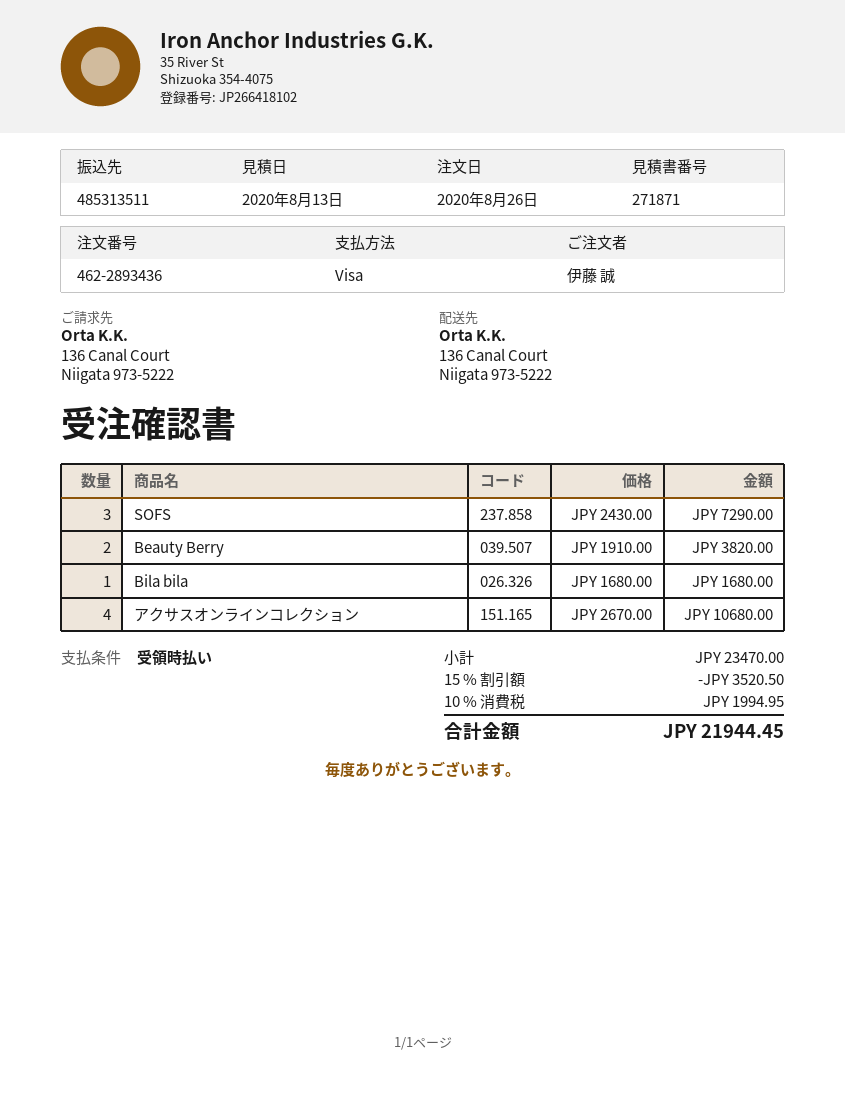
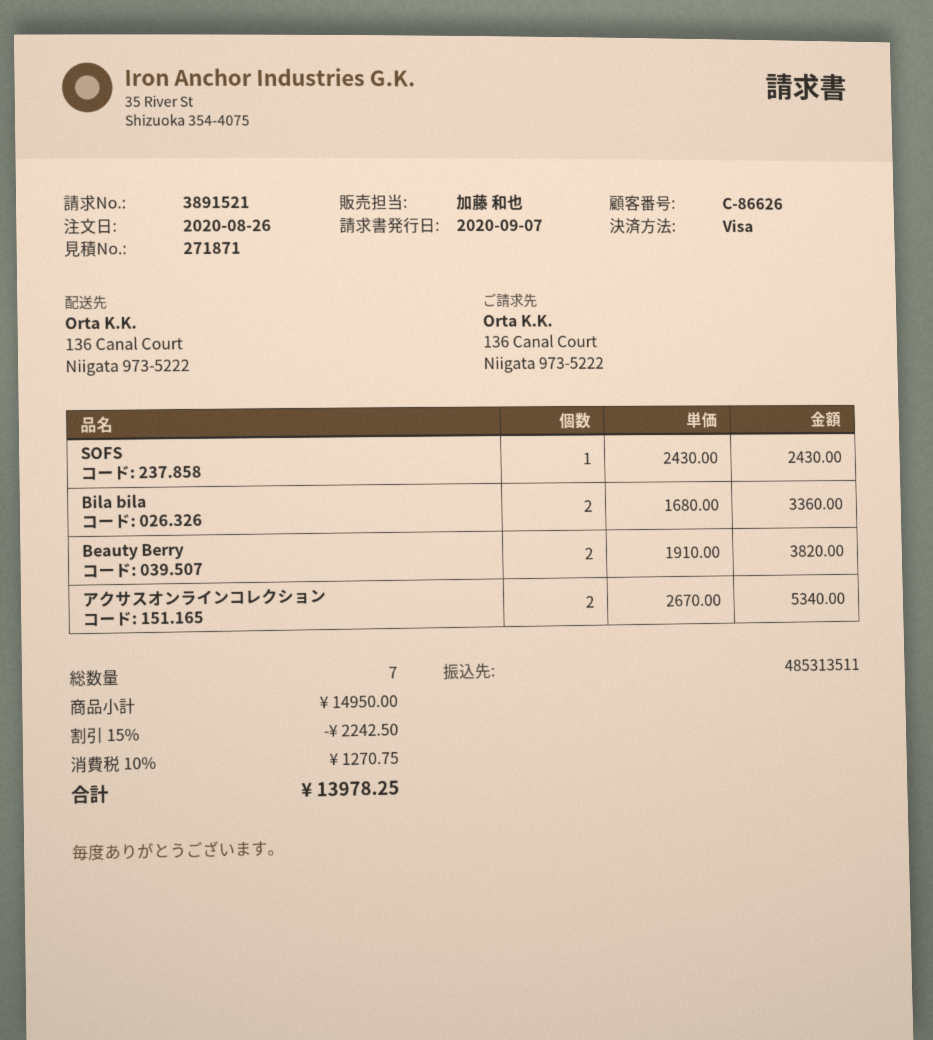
SOFS: 3 x 2430.00 = 7290.00 -> 1 x 2430.00 = 2430.00
Bila bila: 1 x 1680.00 = 1680.00 -> 2 x 1680.00 = 3360.00
アクサスオンラインコレクション: 4 x 2670.00 = 10680.00 -> 2 x 2670.00 = 5340.00
subtotal: 23470.00 -> 14950.00
discount: 15% = 3520.50 -> 15% = 2242.50
tax: 10% = 1994.95 -> 10% = 1270.75
total: 21944.45 -> 13978.25

